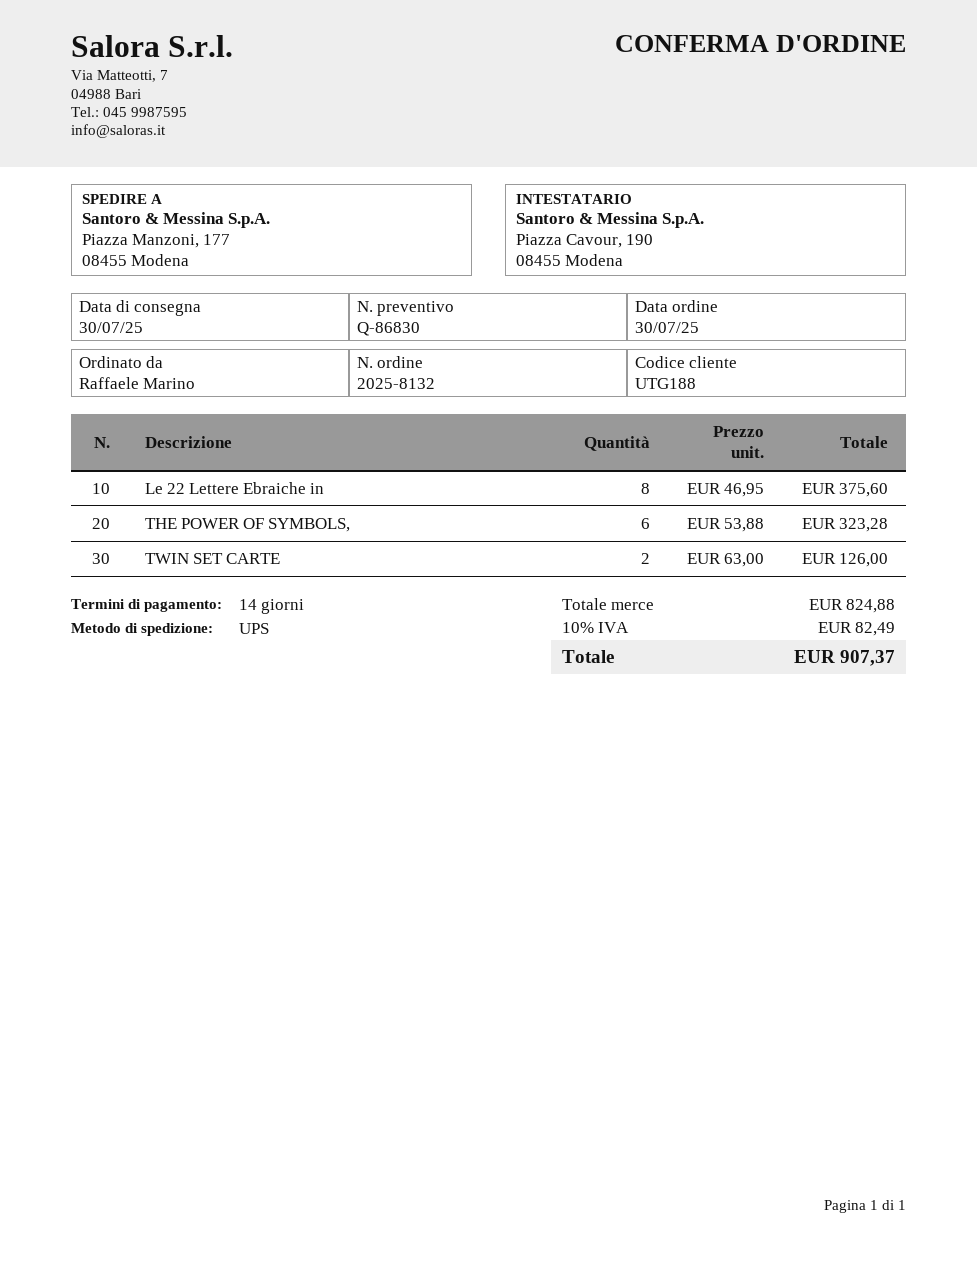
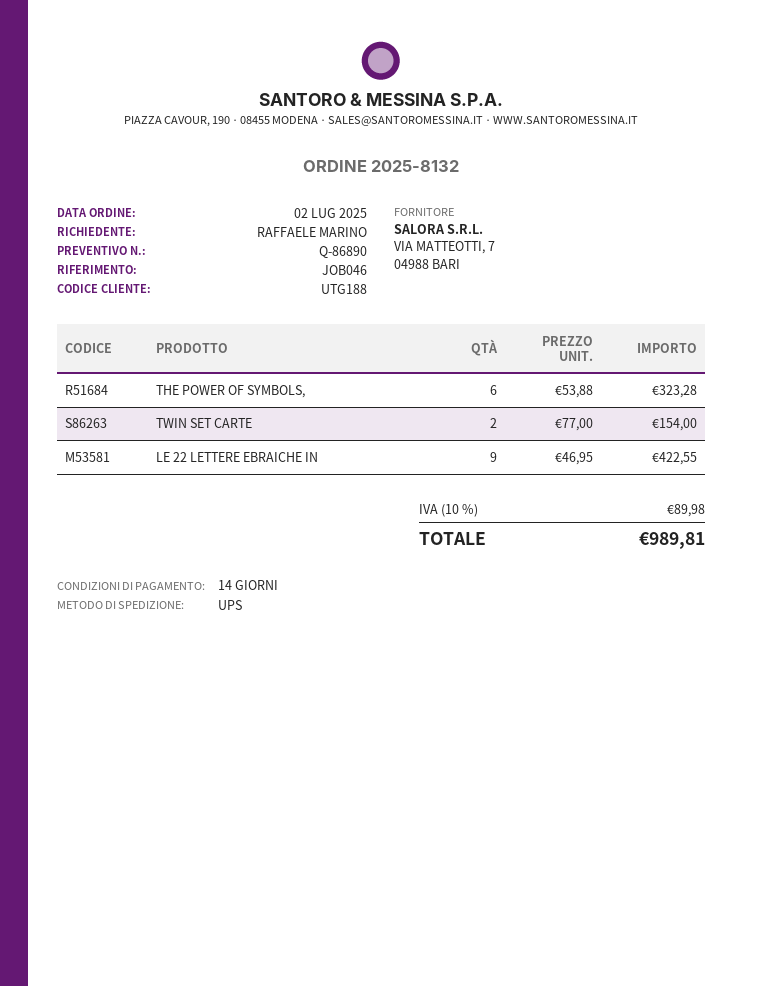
quote number: Q-86830 -> Q-86890
order date: 2025-07-30 -> 2025-07-02
Le 22 Lettere Ebraiche in: 8 x 46.95 = 375.60 -> 9 x 46.95 = 422.55
TWIN SET CARTE: 2 x 63.00 = 126.00 -> 2 x 77.00 = 154.00
tax: 10% = 82.49 -> 10% = 89.98
total: 907.37 -> 989.81

